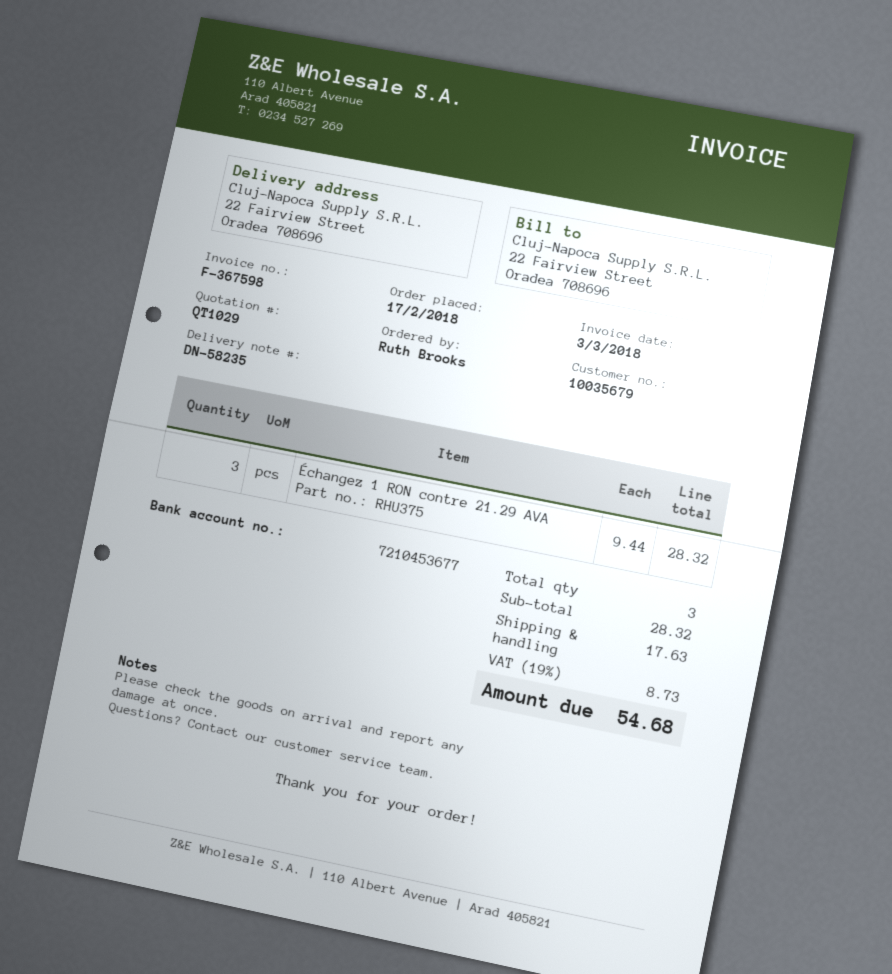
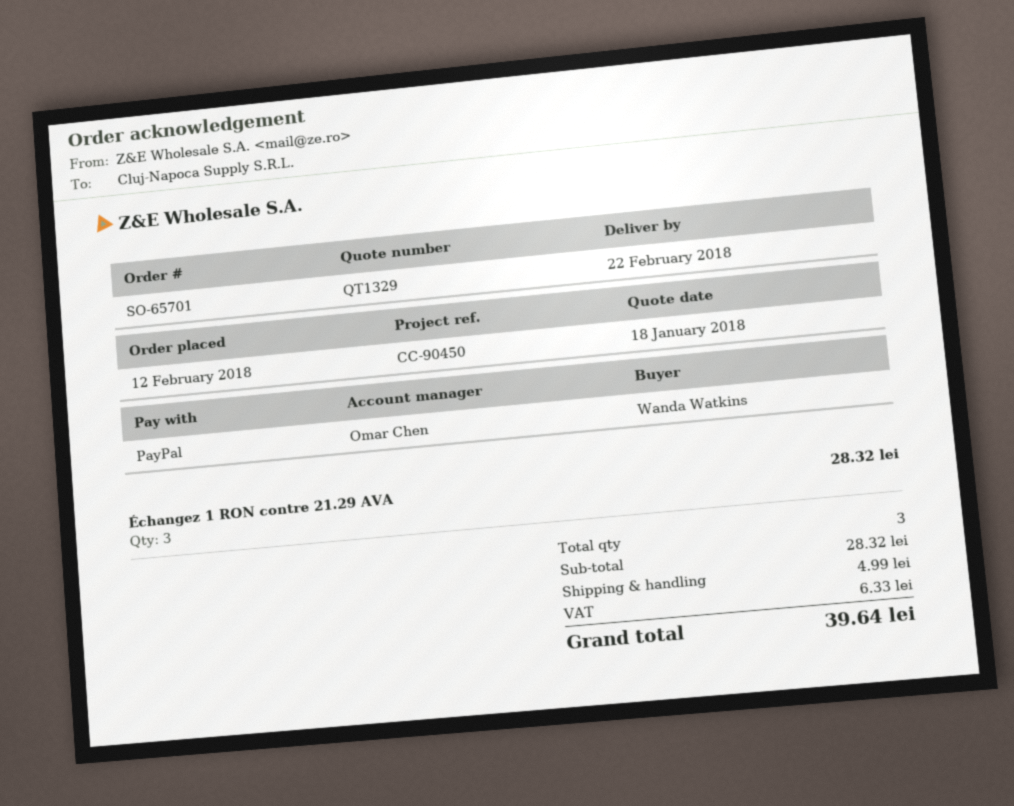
quote number: QT1029 -> QT1329
order date: 2018-02-17 -> 2018-02-12
ordered by: Ruth Brooks -> Wanda Watkins
shipping: 17.63 -> 4.99
tax: 8.73 -> 6.33
total: 54.68 -> 39.64

